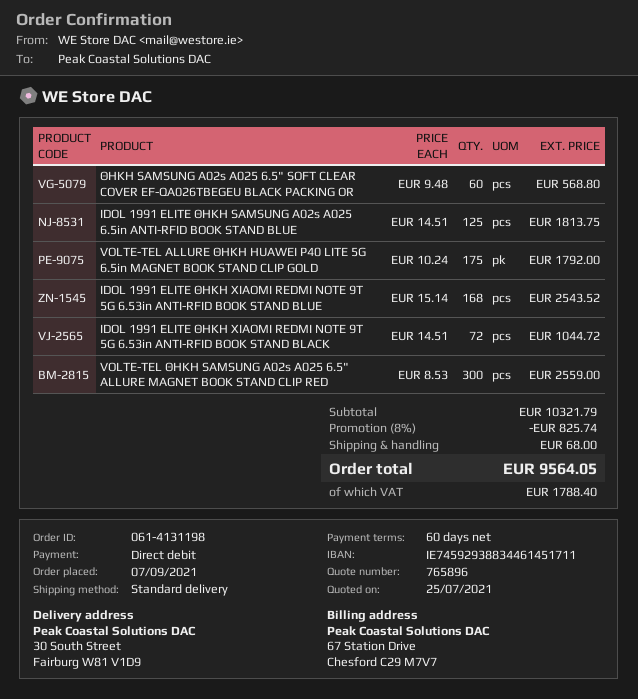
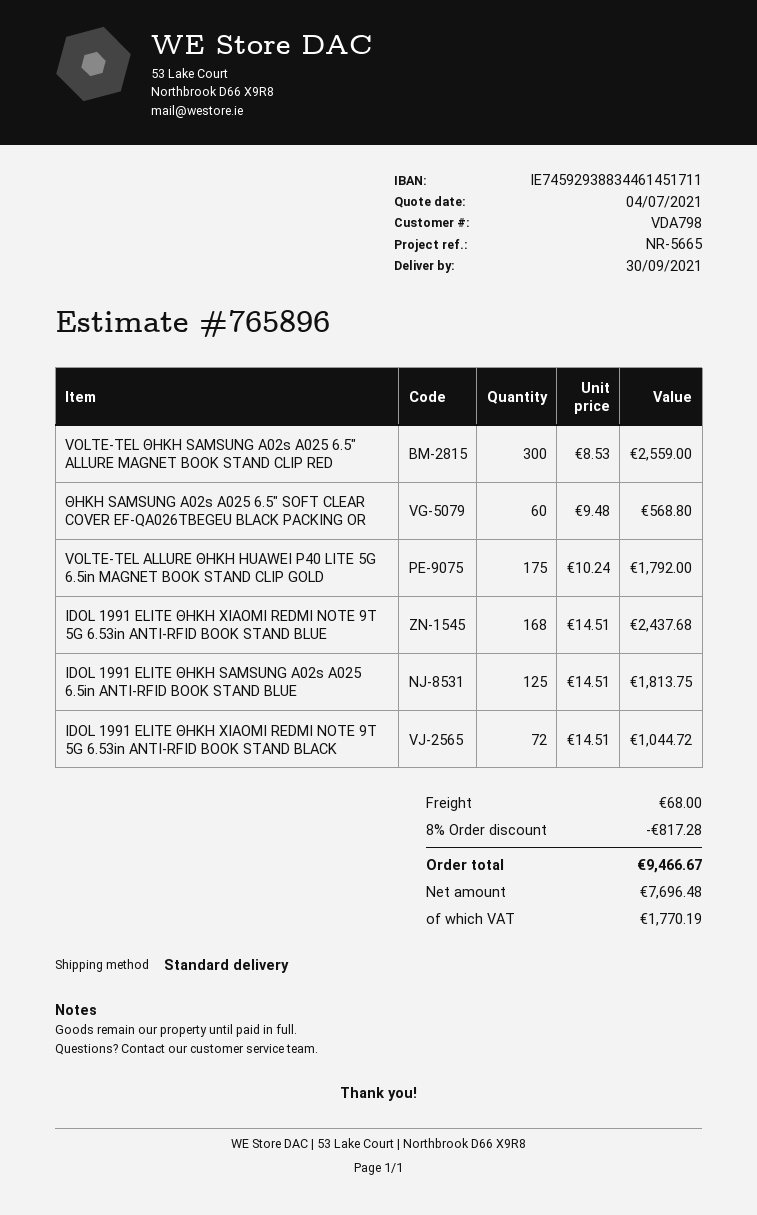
quote date: 2021-07-25 -> 2021-07-04
IDOL 1991 ELITE ΘΗΚΗ XIAOMI REDMI NOTE 9T 5G 6.53in ANTI-RFID BOOK STAND BLUE: 168 x 15.14 = 2543.52 -> 168 x 14.51 = 2437.68
discount: 8% = 825.74 -> 8% = 817.28
tax: 1788.40 -> 1770.19
total: 9564.05 -> 9466.67

